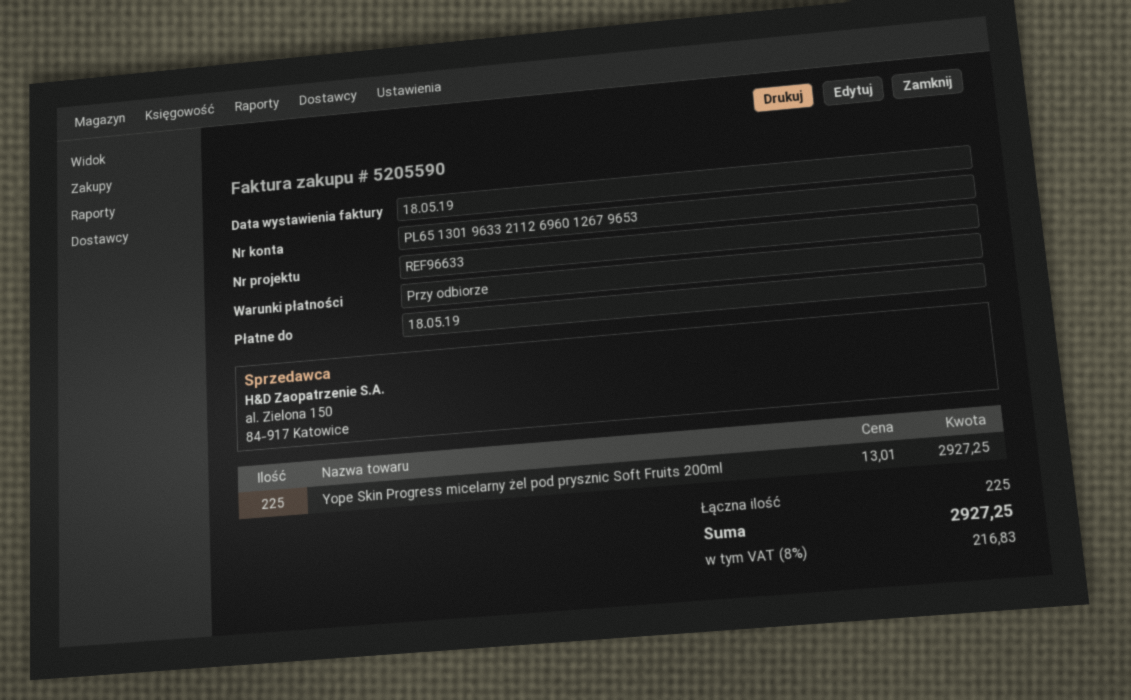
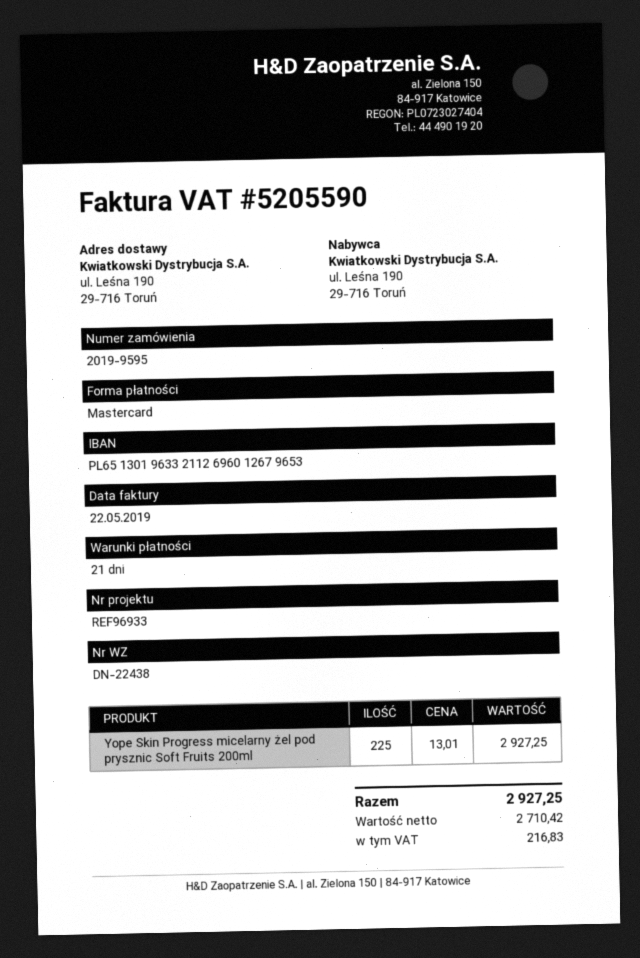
invoice date: 2019-05-18 -> 2019-05-22
payment terms: on receipt -> 21 days
reference: REF96633 -> REF96933

